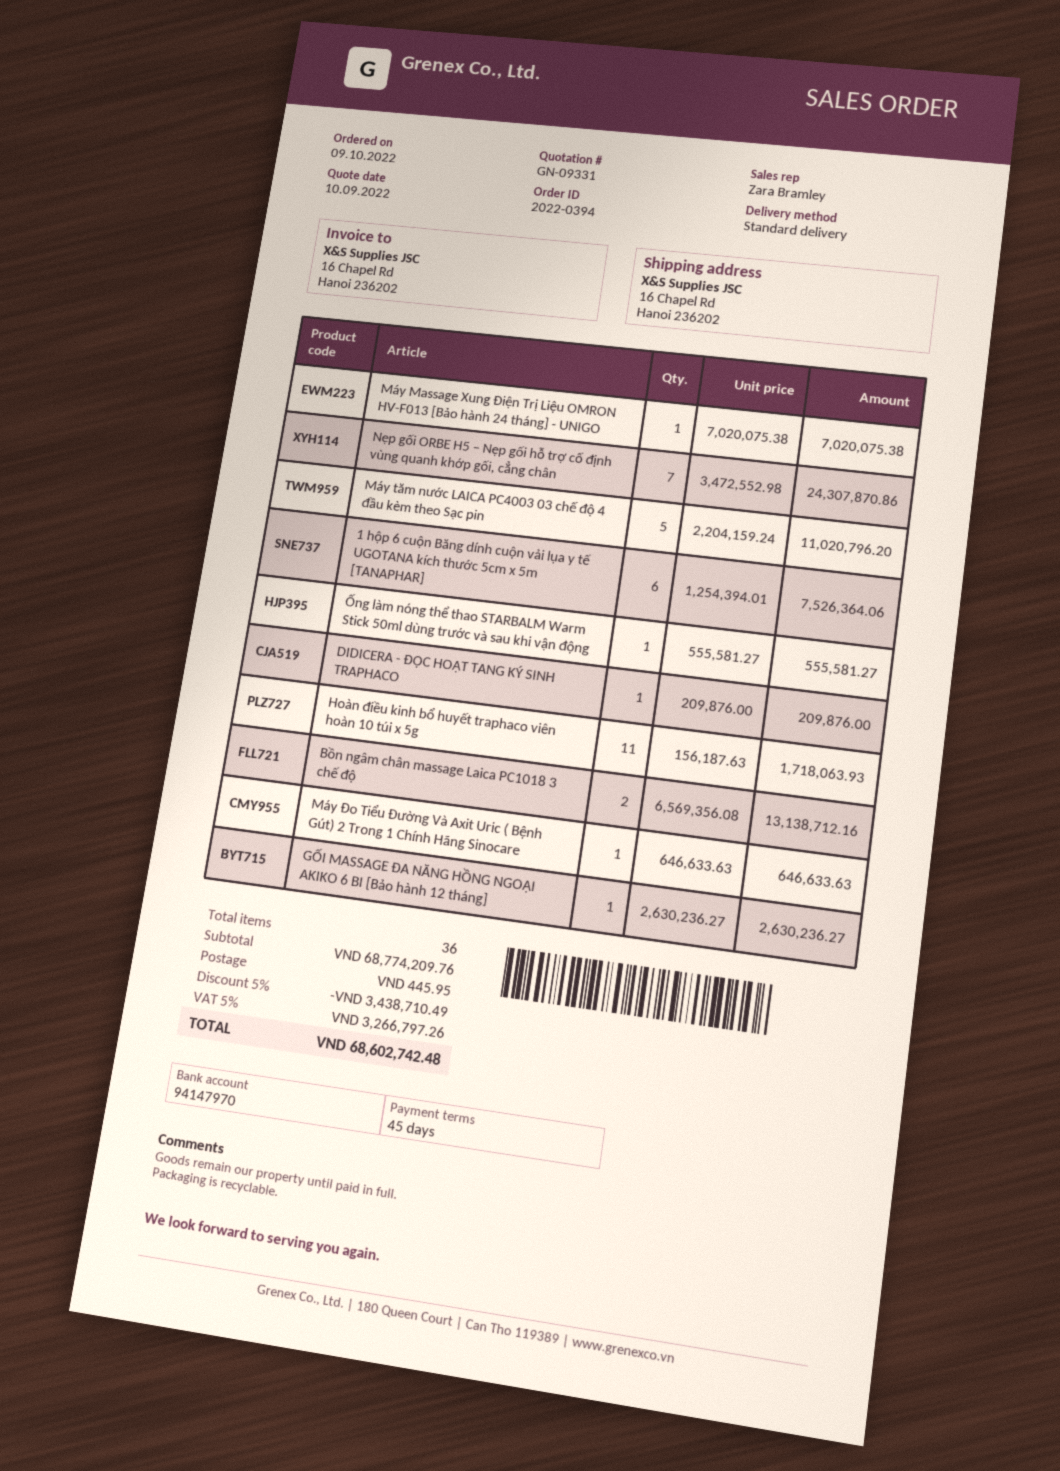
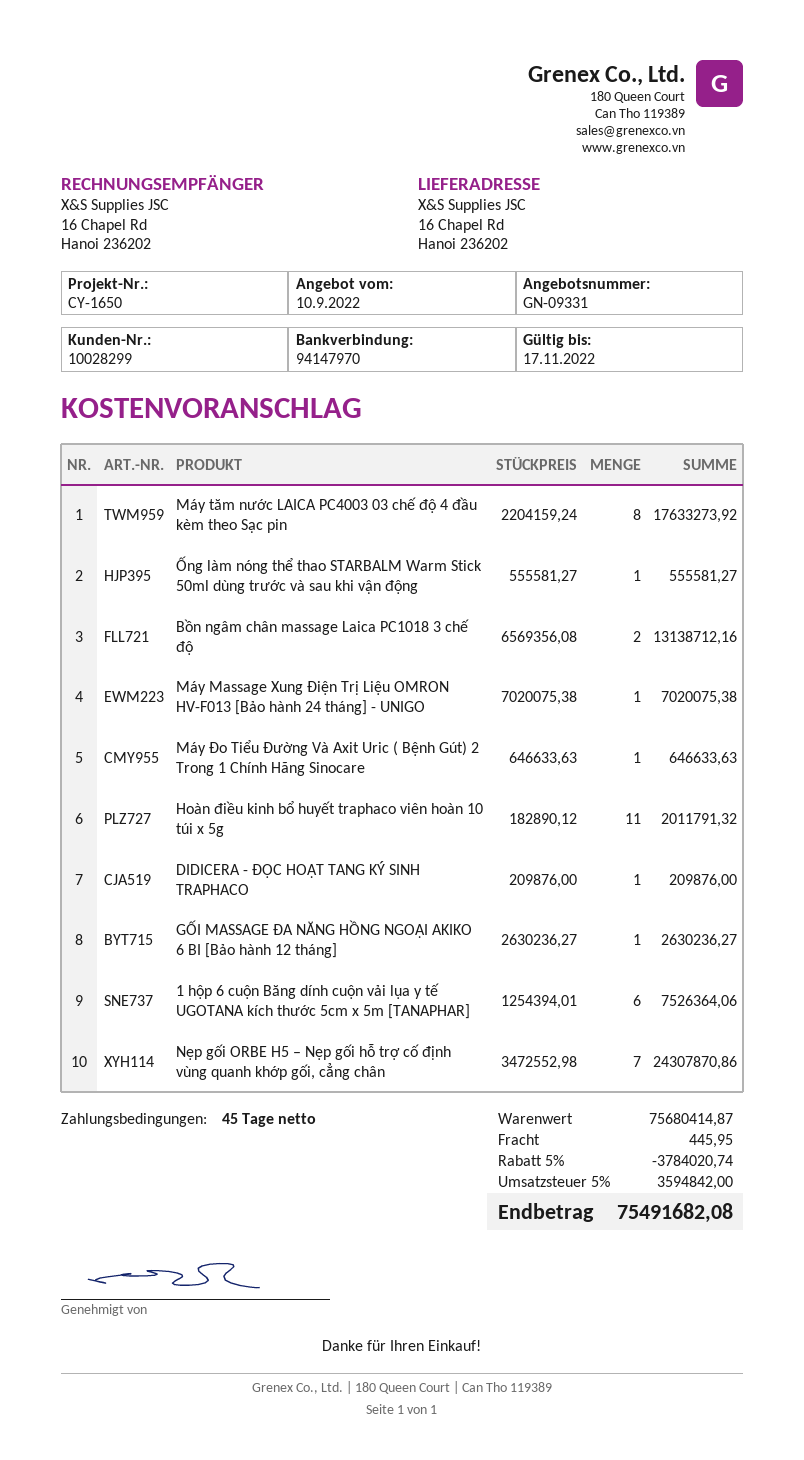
Máy tăm nước LAICA PC4003 03 chế độ 4 đầu kèm theo Sạc pin: 5 x 2204159.24 = 11020796.20 -> 8 x 2204159.24 = 17633273.92
Hoàn điều kinh bổ huyết traphaco viên hoàn 10 túi x 5g: 11 x 156187.63 = 1718063.93 -> 11 x 182890.12 = 2011791.32
subtotal: 68774209.76 -> 75680414.87
discount: 5% = 3438710.49 -> 5% = 3784020.74
tax: 5% = 3266797.26 -> 5% = 3594842.00
total: 68602742.48 -> 75491682.08

